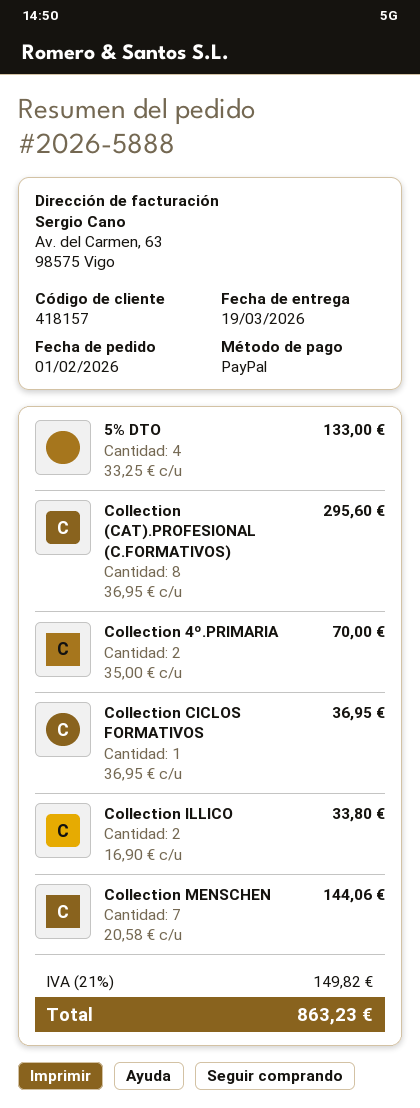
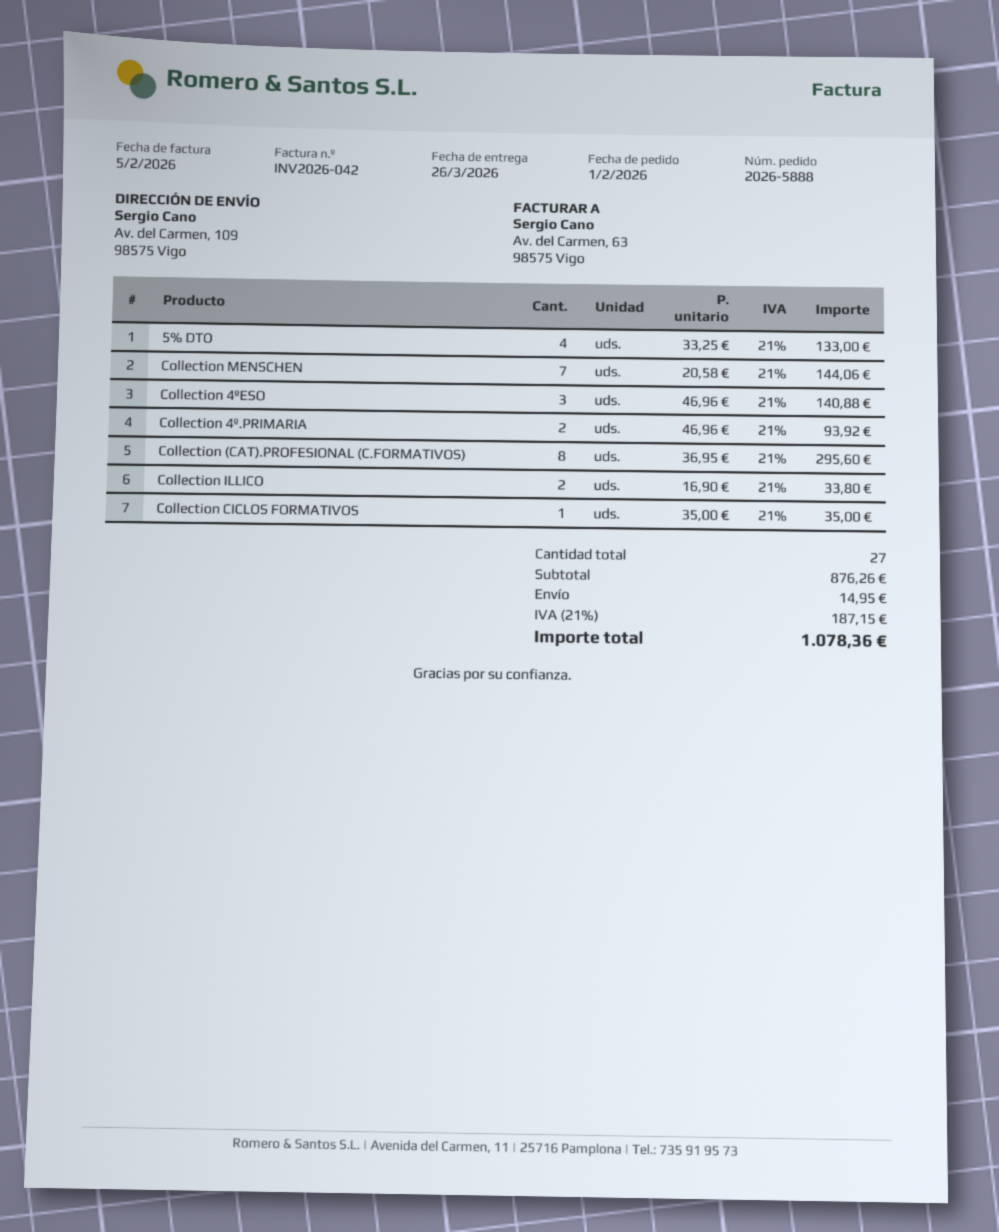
delivery date: 2026-03-19 -> 2026-03-26
Collection 4º.PRIMARIA: 2 x 35.00 = 70.00 -> 2 x 46.96 = 93.92
Collection CICLOS FORMATIVOS: 1 x 36.95 = 36.95 -> 1 x 35.00 = 35.00
Collection 4ºESO: none -> 3 x 46.96 = 140.88
shipping: none -> 14.95
tax: 21% = 149.82 -> 21% = 187.15
total: 863.23 -> 1078.36

